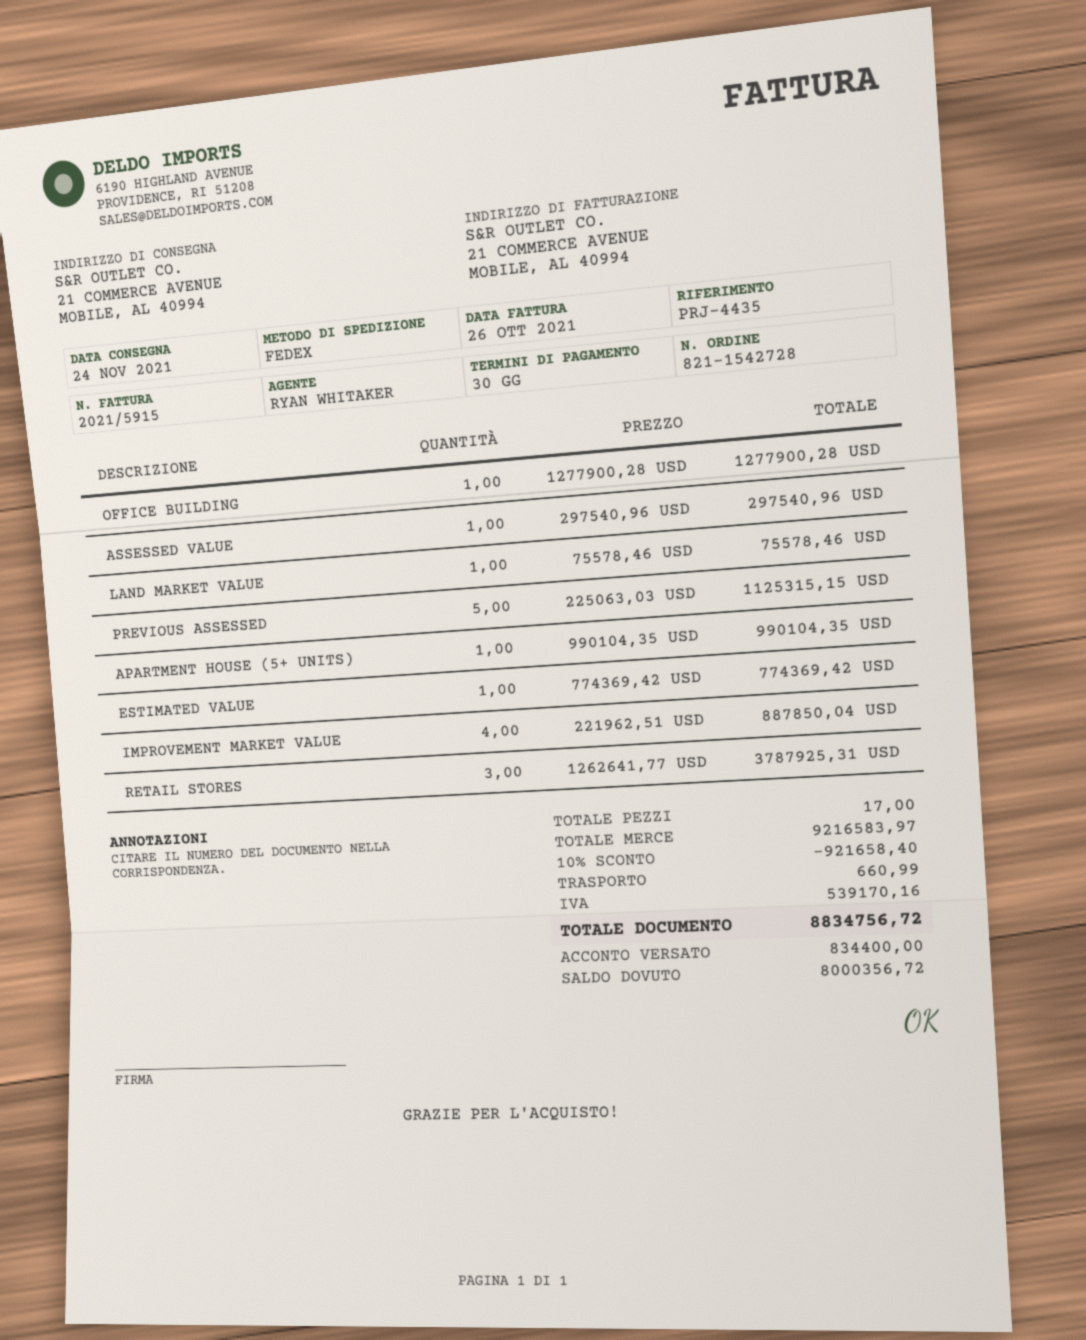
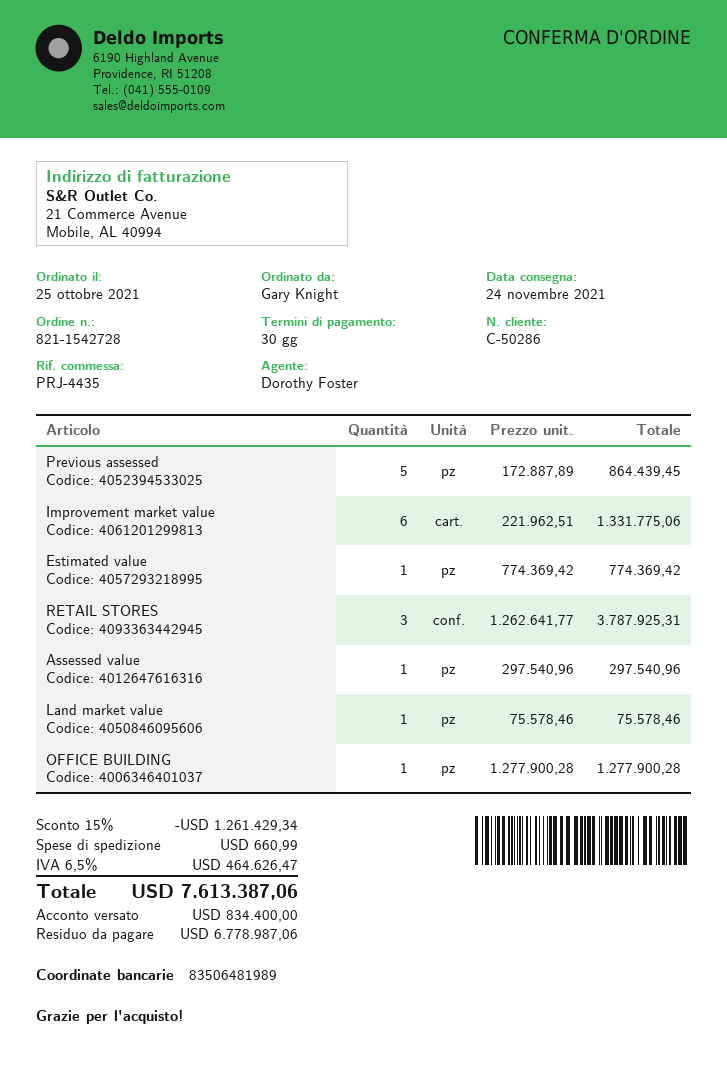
sales rep: RYAN WHITAKER -> Dorothy Foster
PREVIOUS ASSESSED: 5 x 225063.03 = 1125315.15 -> 5 x 172887.89 = 864439.45
APARTMENT HOUSE (5+ UNITS): 1 x 990104.35 = 990104.35 -> none
IMPROVEMENT MARKET VALUE: 4 x 221962.51 = 887850.04 -> 6 x 221962.51 = 1331775.06
discount: 10% = 921658.40 -> 15% = 1261429.34
tax: 539170.16 -> 464626.47
total: 8834756.72 -> 7613387.06
balance: 8000356.72 -> 6778987.06

